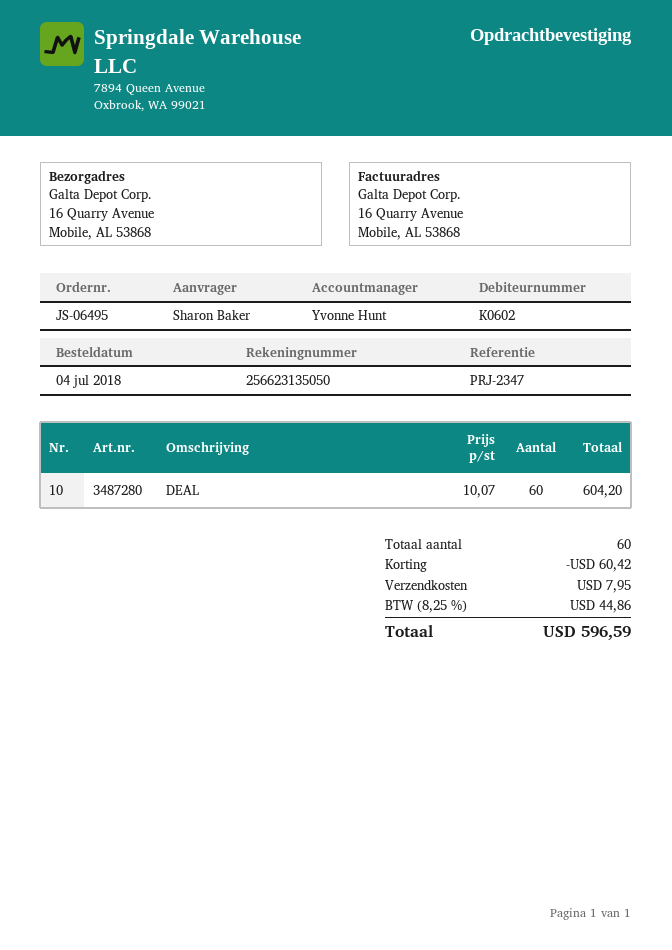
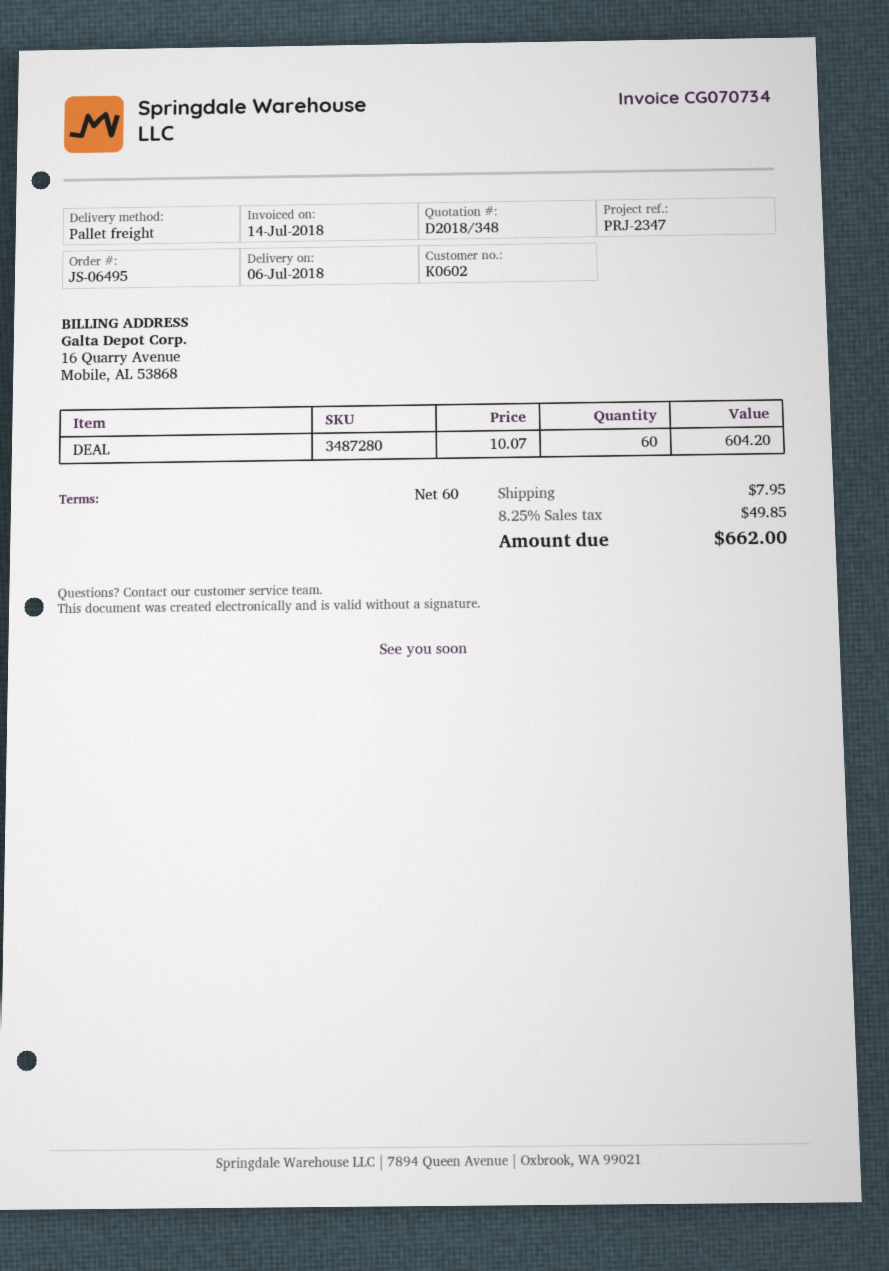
discount: 60.42 -> none
tax: 8.25% = 44.86 -> 8.25% = 49.85
total: 596.59 -> 662.00

